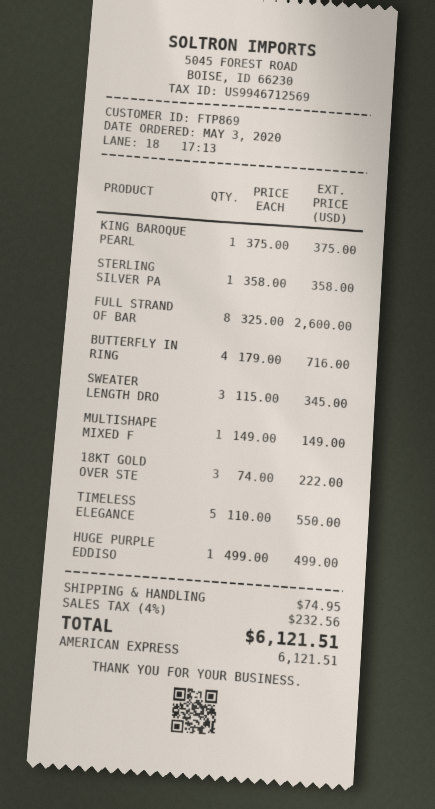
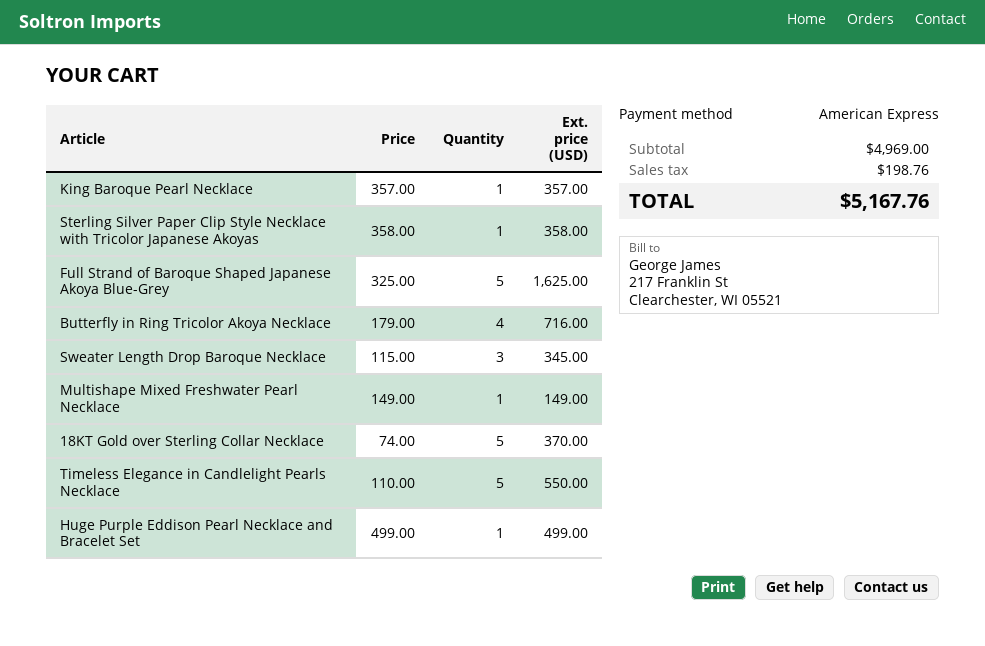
KING BAROQUE PEARL: 1 x 375.00 = 375.00 -> 1 x 357.00 = 357.00
FULL STRAND OF BAR: 8 x 325.00 = 2600.00 -> 5 x 325.00 = 1625.00
18KT GOLD OVER STE: 3 x 74.00 = 222.00 -> 5 x 74.00 = 370.00
shipping: 74.95 -> none
tax: 232.56 -> 198.76
total: 6121.51 -> 5167.76

